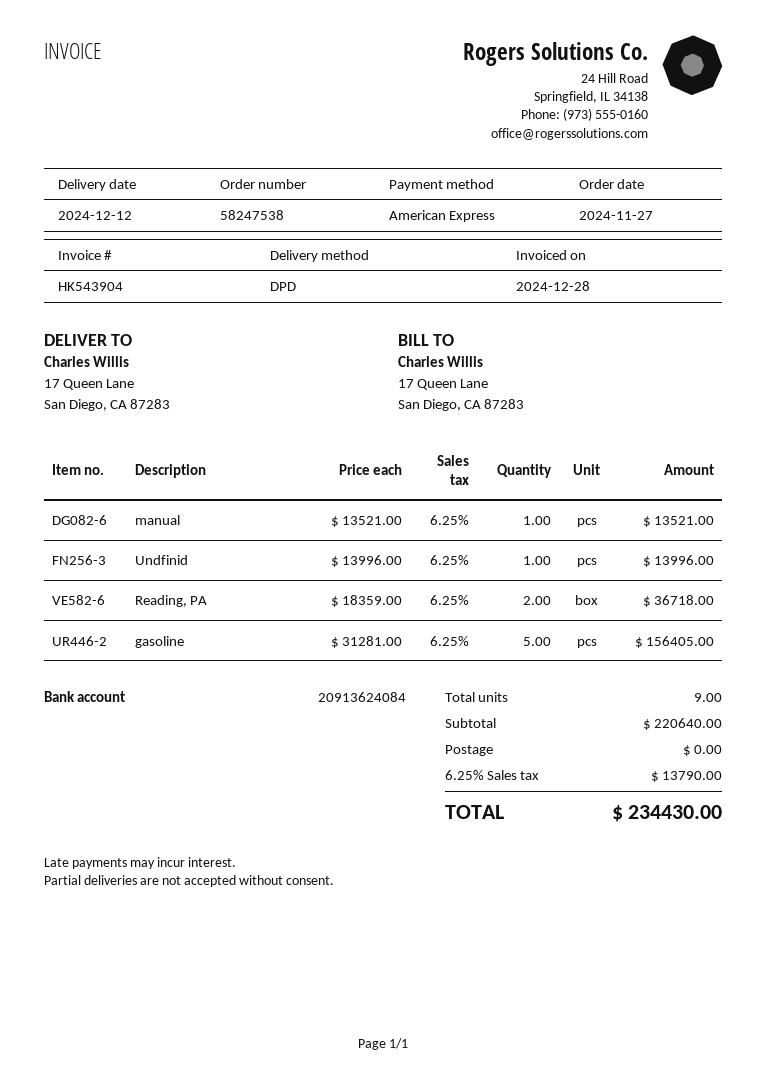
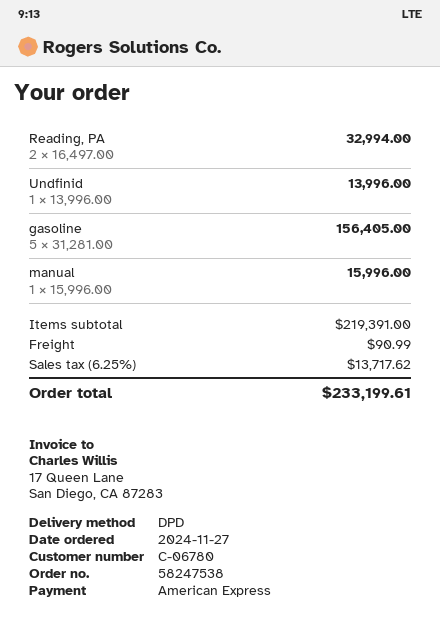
manual: 1 x 13521.00 = 13521.00 -> 1 x 15996.00 = 15996.00
Reading, PA: 2 x 18359.00 = 36718.00 -> 2 x 16497.00 = 32994.00
subtotal: 220640.00 -> 219391.00
shipping: 0.00 -> 90.99
tax: 6.25% = 13790.00 -> 6.25% = 13717.62
total: 234430.00 -> 233199.61

